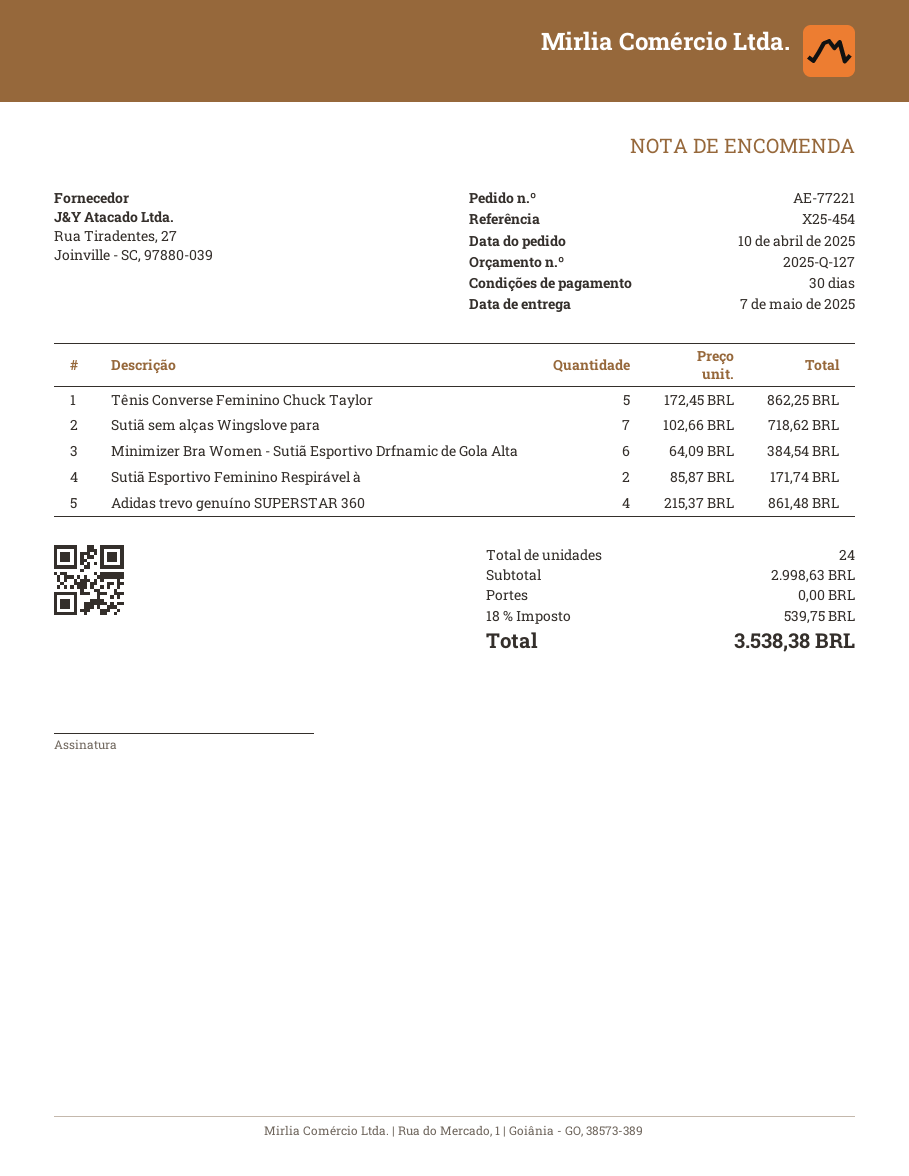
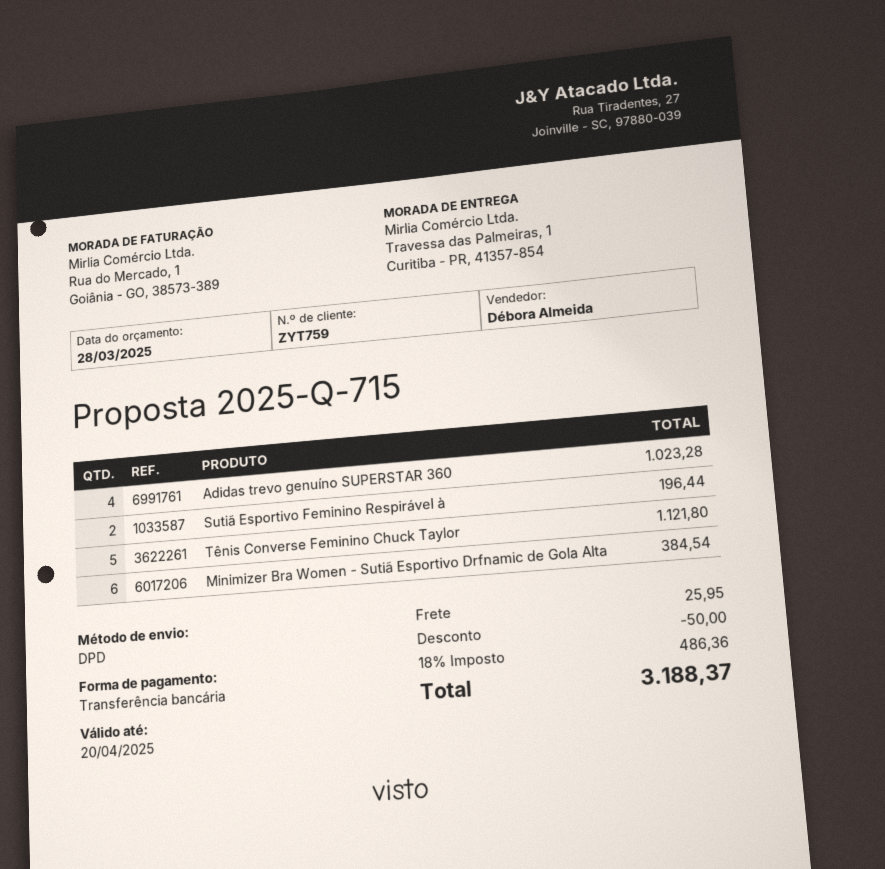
quote number: 2025-Q-127 -> 2025-Q-715
Tênis Converse Feminino Chuck Taylor: 5 for 862.25 -> 5 for 1121.80
Sutiã sem alças Wingslove para: 7 for 718.62 -> none
Sutiã Esportivo Feminino Respirável à: 2 for 171.74 -> 2 for 196.44
Adidas trevo genuíno SUPERSTAR 360: 4 for 861.48 -> 4 for 1023.28
discount: none -> 50.00
shipping: 0.00 -> 25.95
tax: 18% = 539.75 -> 18% = 486.36
total: 3538.38 -> 3188.37

